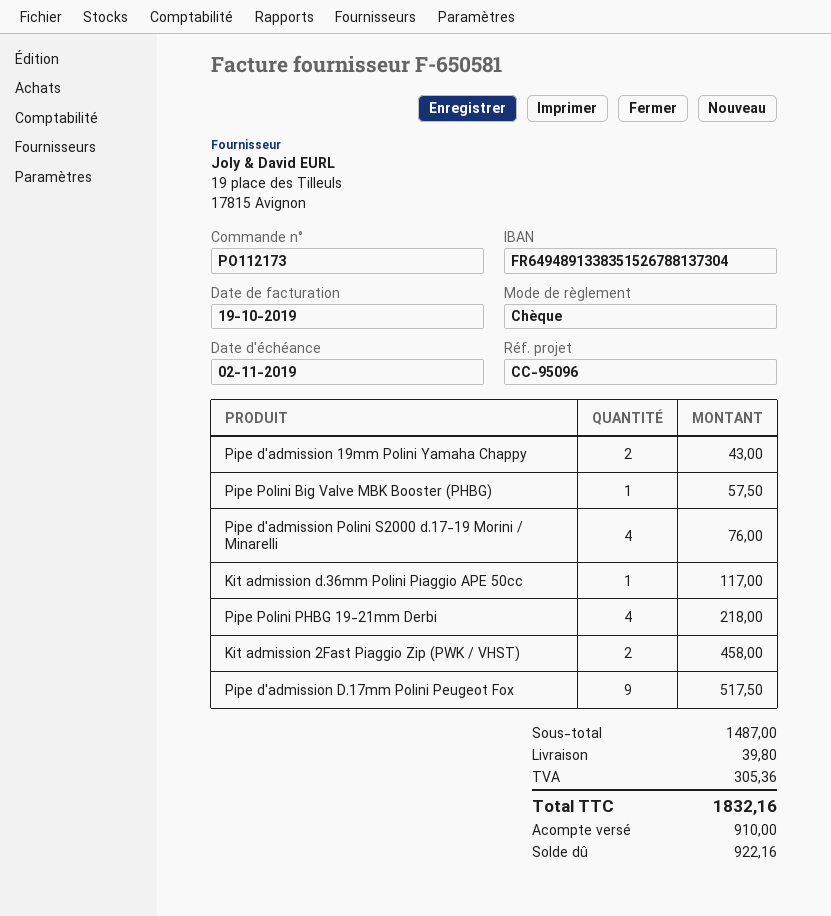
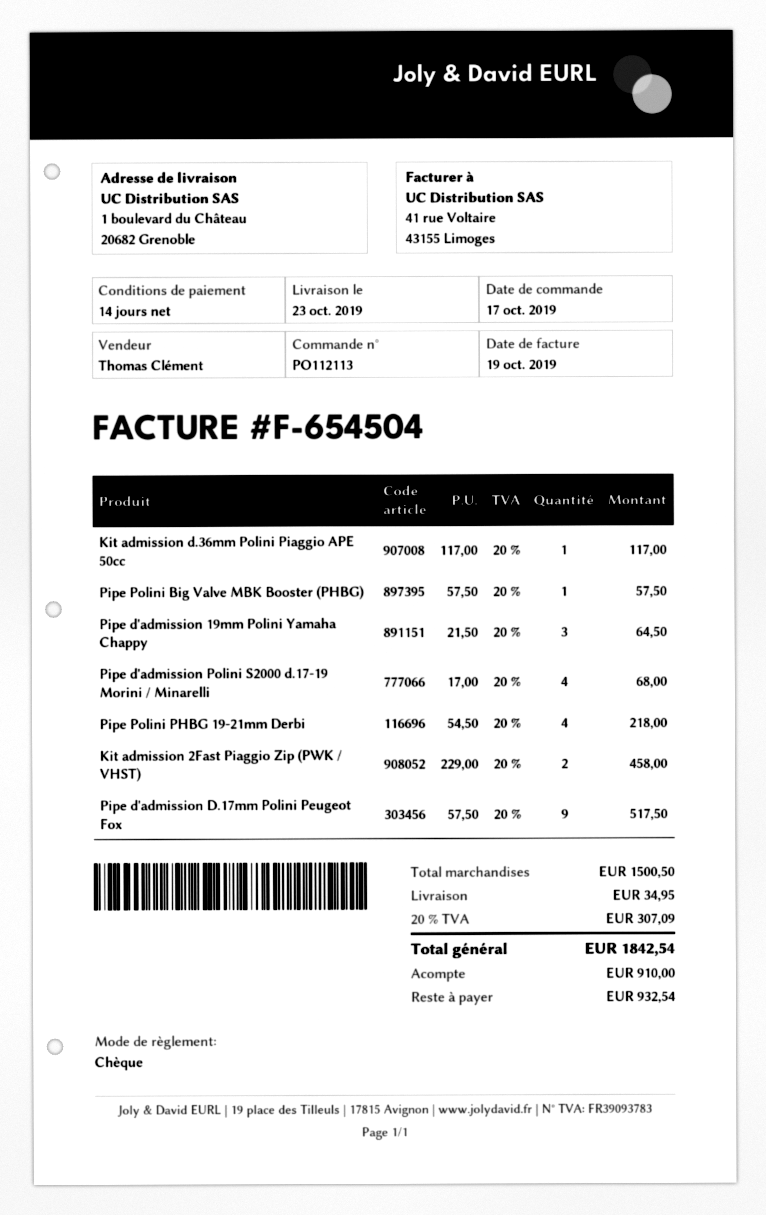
order number: PO112173 -> PO112113
invoice number: F-650581 -> F-654504
Pipe d'admission 19mm Polini Yamaha Chappy: 2 for 43.00 -> 3 for 64.50
Pipe d'admission Polini S2000 d.17-19 Morini / Minarelli: 4 for 76.00 -> 4 for 68.00
subtotal: 1487.00 -> 1500.50
shipping: 39.80 -> 34.95
tax: 305.36 -> 307.09
total: 1832.16 -> 1842.54
balance: 922.16 -> 932.54

